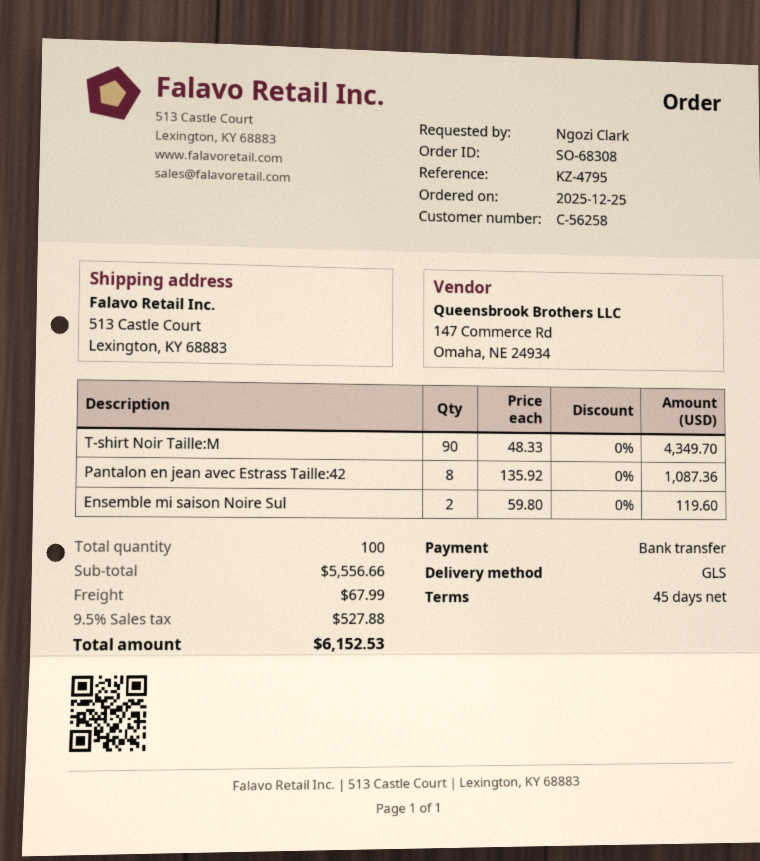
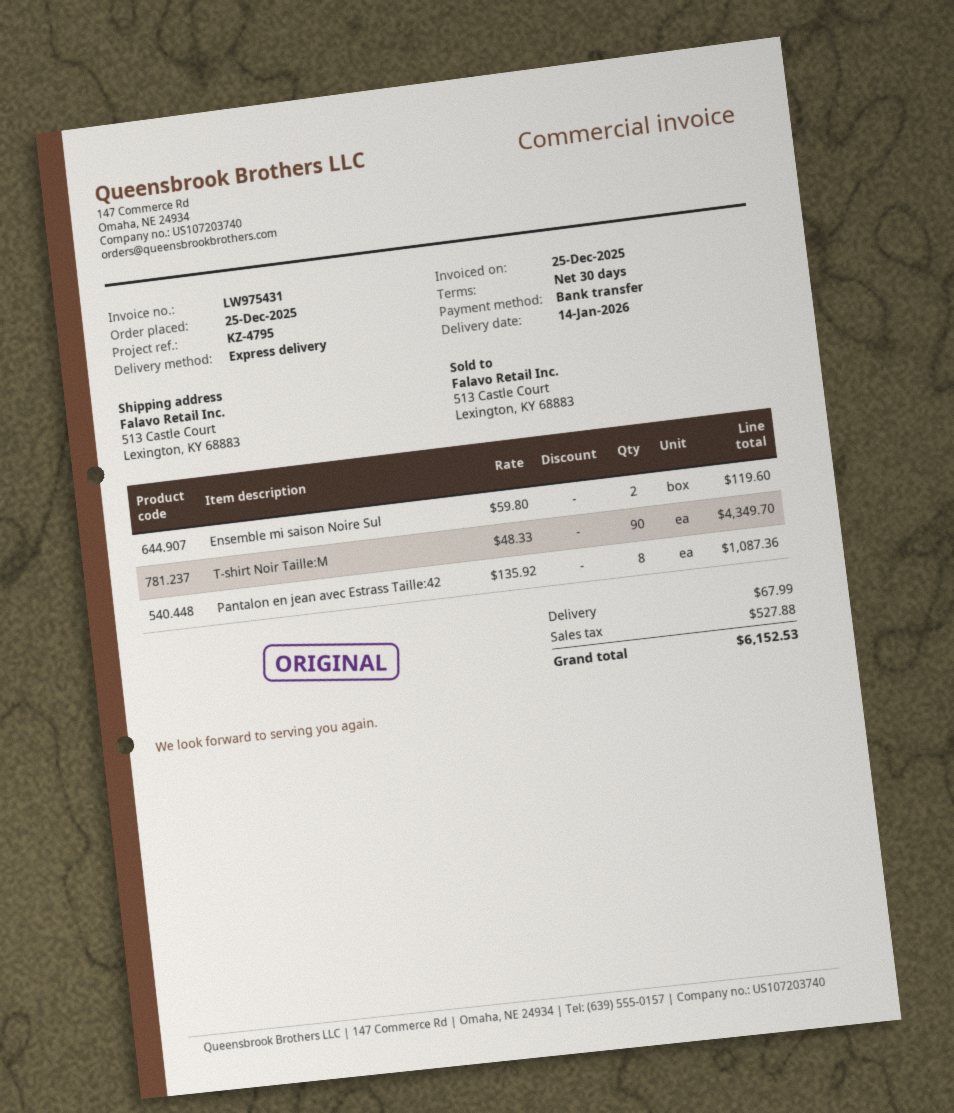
payment terms: 45 days -> 30 days
shipping method: GLS -> express

